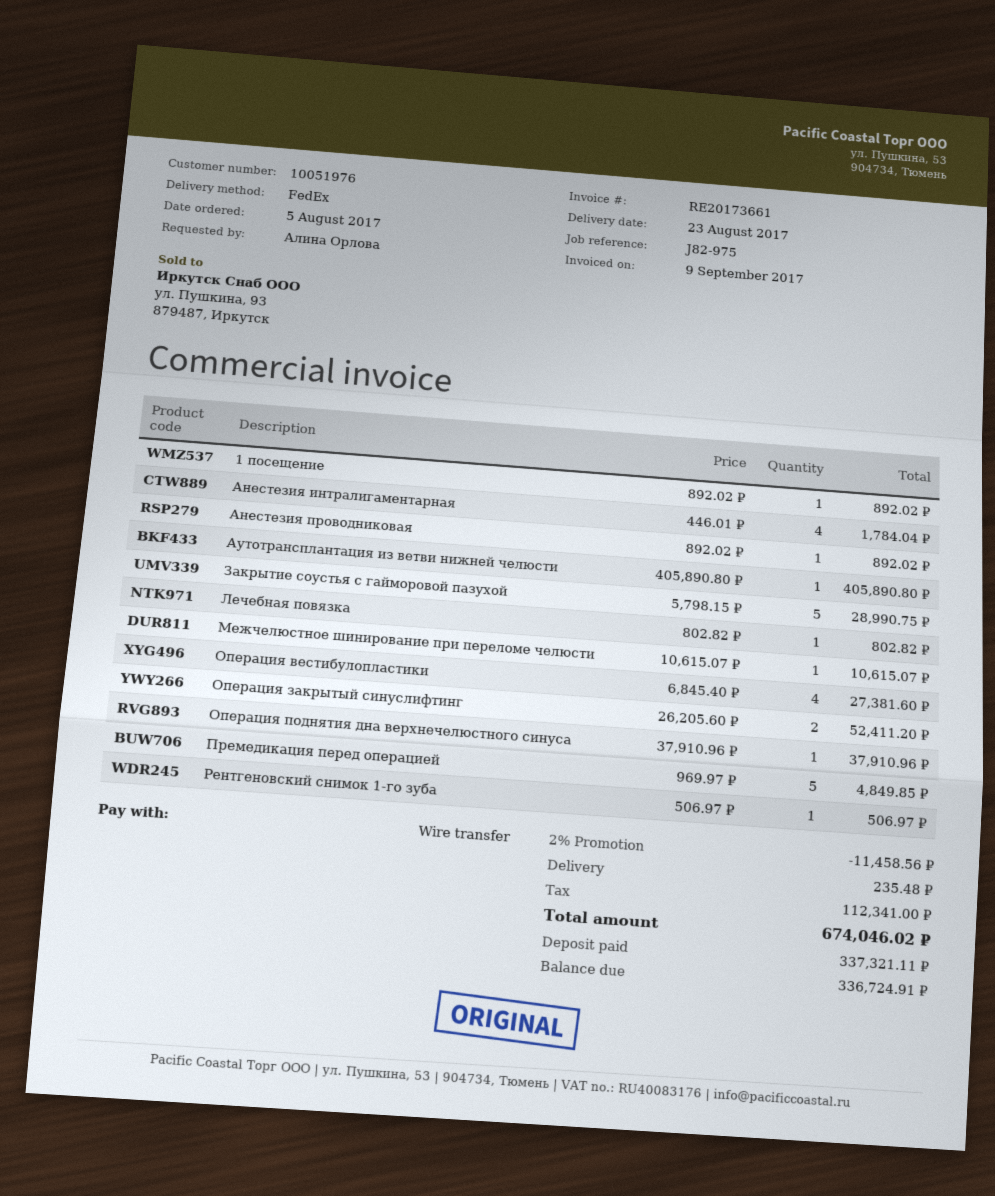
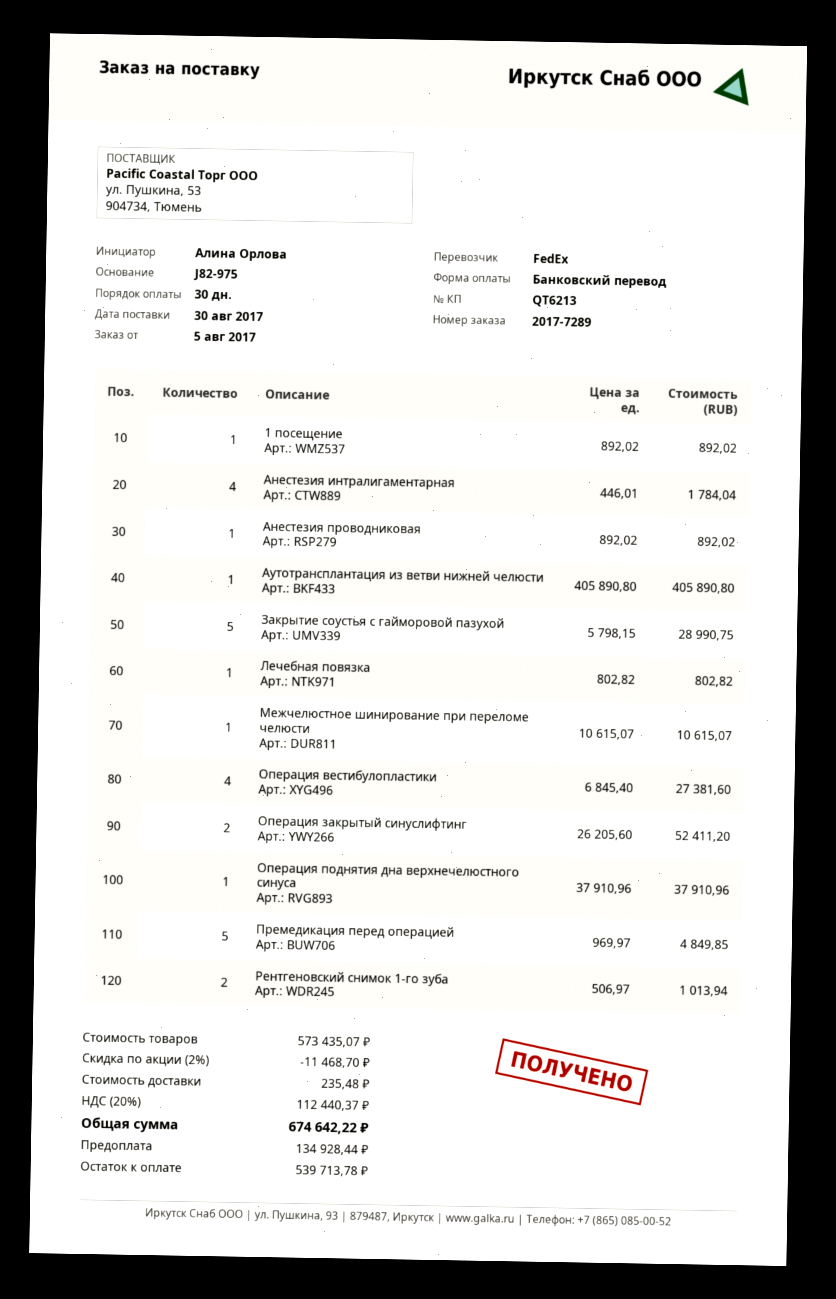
delivery date: 2017-08-23 -> 2017-08-30
Рентгеновский снимок 1-го зуба: 1 x 506.97 = 506.97 -> 2 x 506.97 = 1013.94
discount: 2% = 11458.56 -> 2% = 11468.70
tax: 112341.00 -> 112440.37
total: 674046.02 -> 674642.22
deposit: 337321.11 -> 134928.44
balance: 336724.91 -> 539713.78

